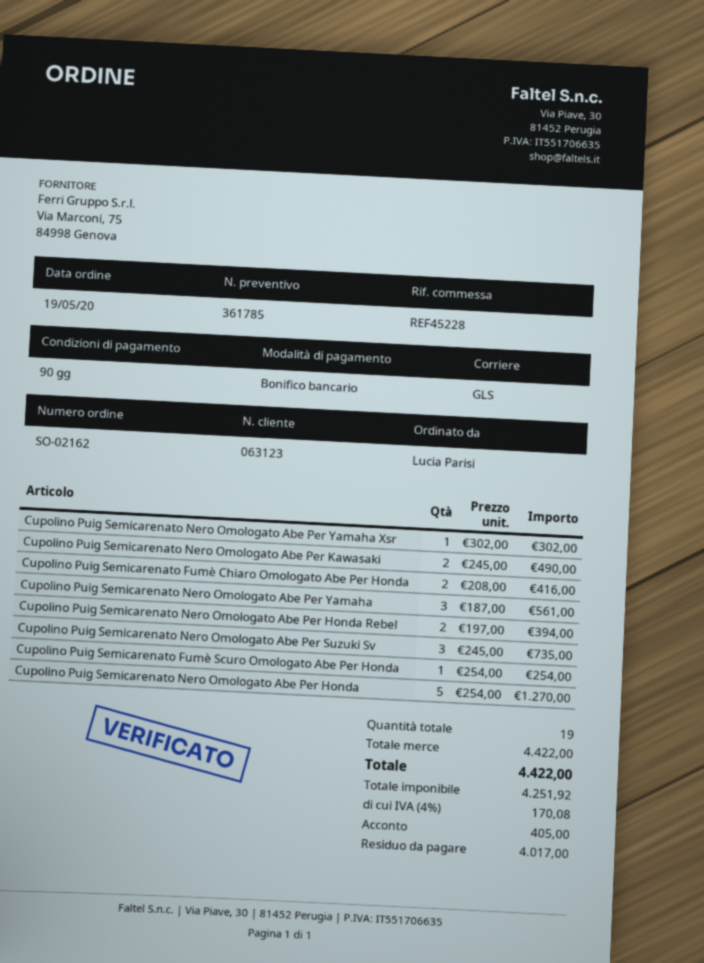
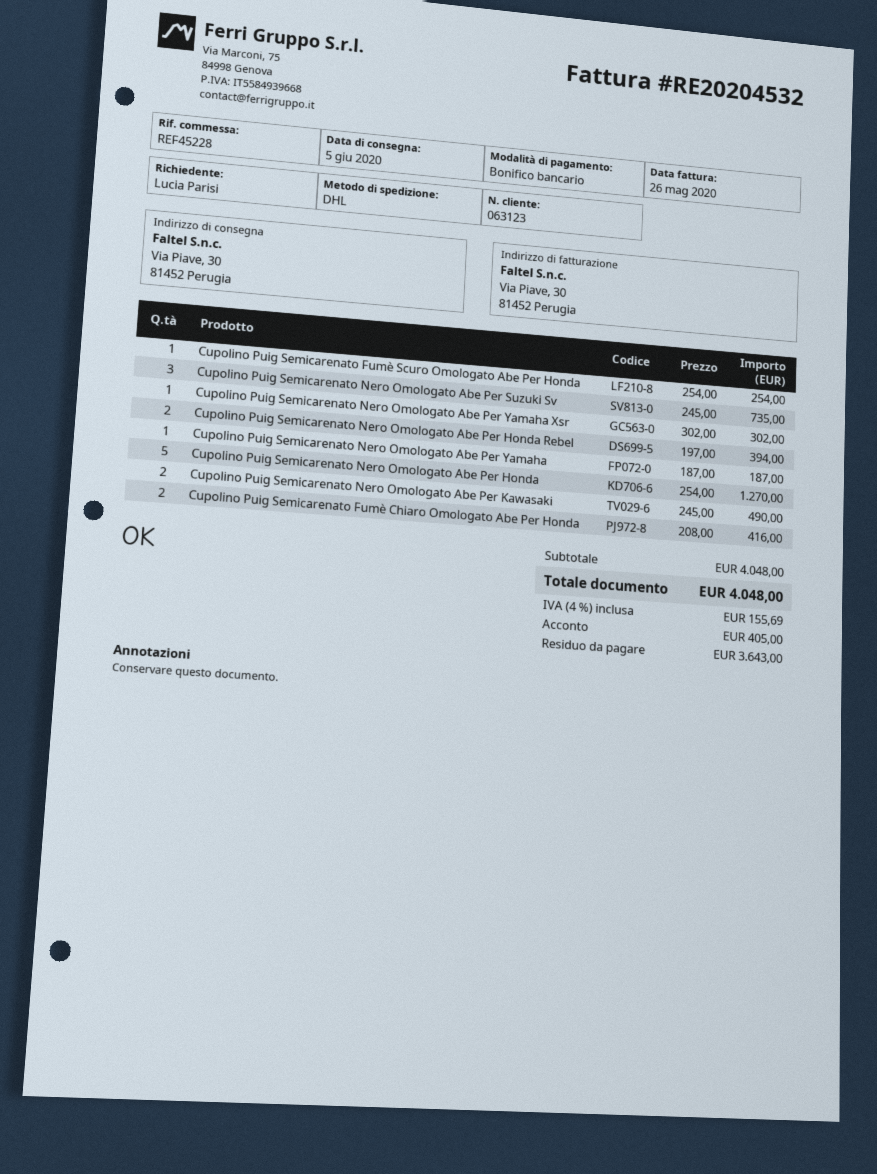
shipping method: GLS -> DHL
Cupolino Puig Semicarenato Nero Omologato Abe Per Yamaha: 3 x 187.00 = 561.00 -> 1 x 187.00 = 187.00
subtotal: 4422.00 -> 4048.00
tax: 4% = 170.08 -> 4% = 155.69
total: 4422.00 -> 4048.00
balance: 4017.00 -> 3643.00

